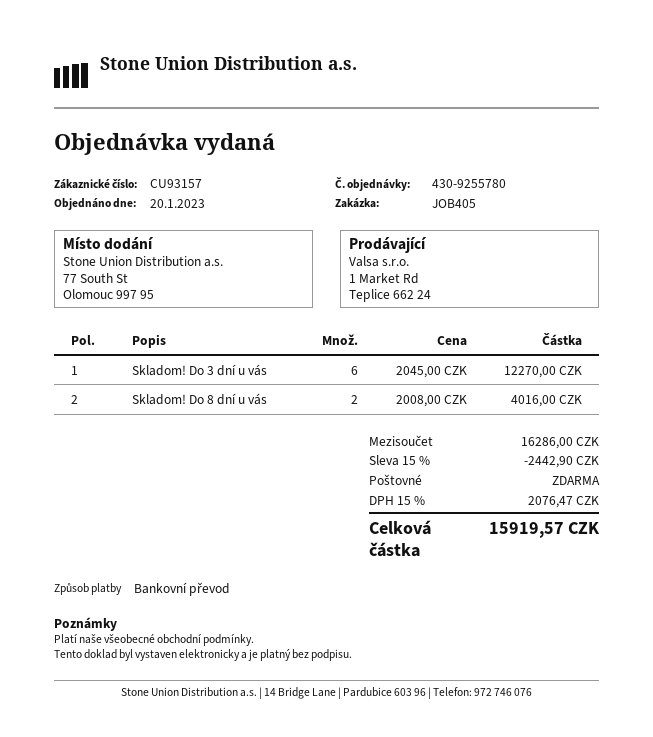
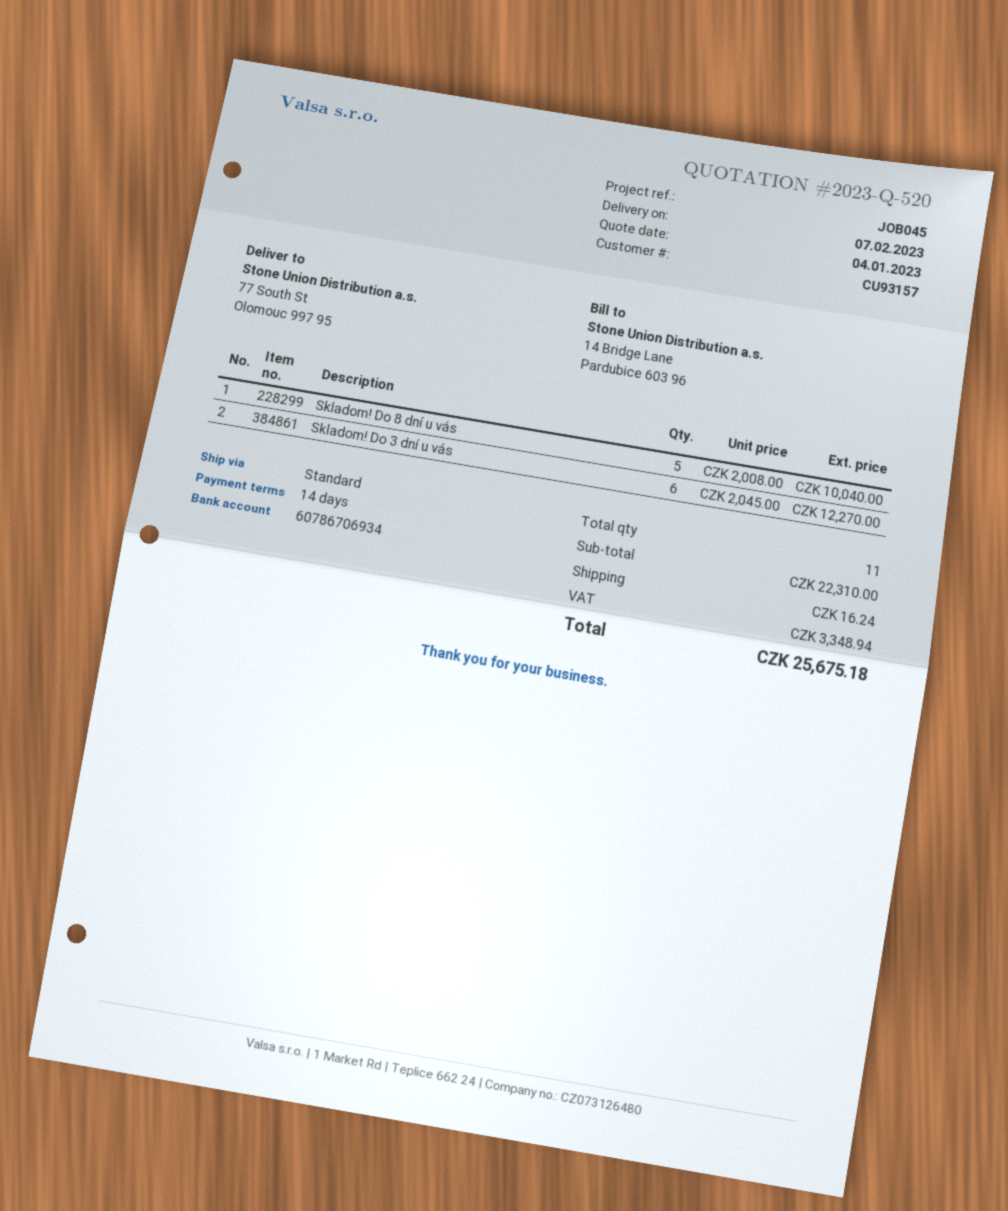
reference: JOB405 -> JOB045
Skladom! Do 8 dní u vás: 2 x 2008.00 = 4016.00 -> 5 x 2008.00 = 10040.00
subtotal: 16286.00 -> 22310.00
discount: 15% = 2442.90 -> none
shipping: 0.00 -> 16.24
tax: 2076.47 -> 3348.94
total: 15919.57 -> 25675.18

